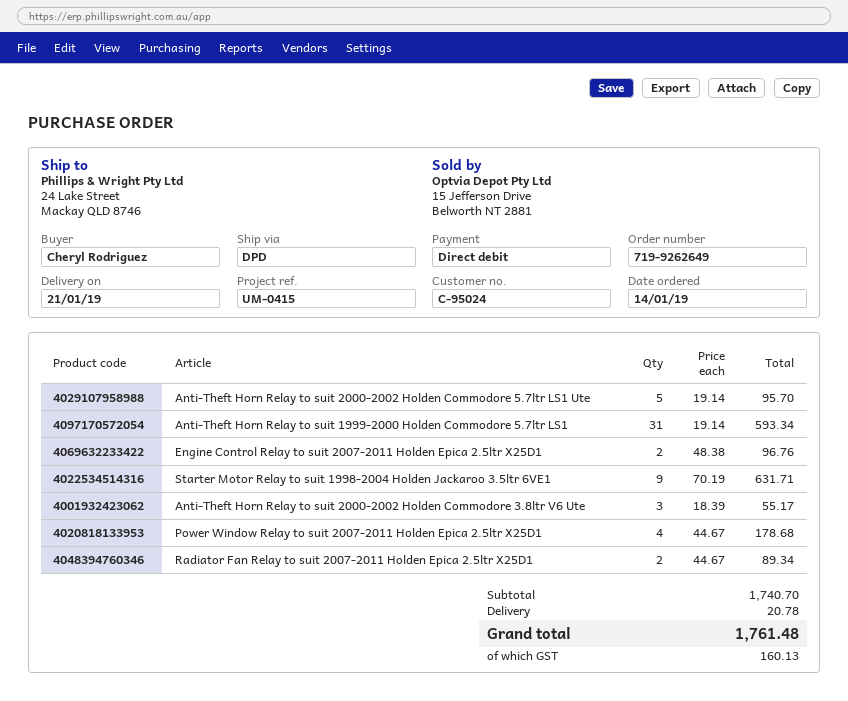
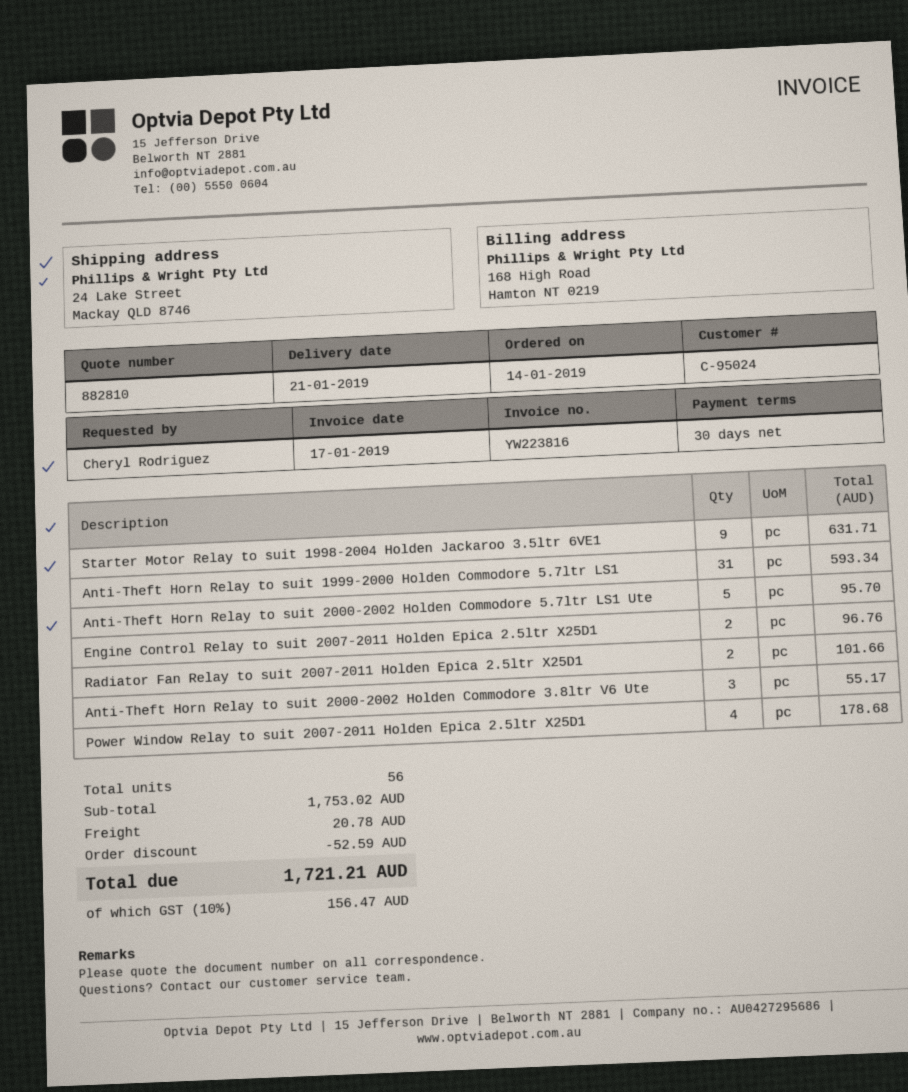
Radiator Fan Relay to suit 2007-2011 Holden Epica 2.5ltr X25D1: 2 for 89.34 -> 2 for 101.66
subtotal: 1740.70 -> 1753.02
discount: none -> 52.59
tax: 160.13 -> 156.47
total: 1761.48 -> 1721.21

